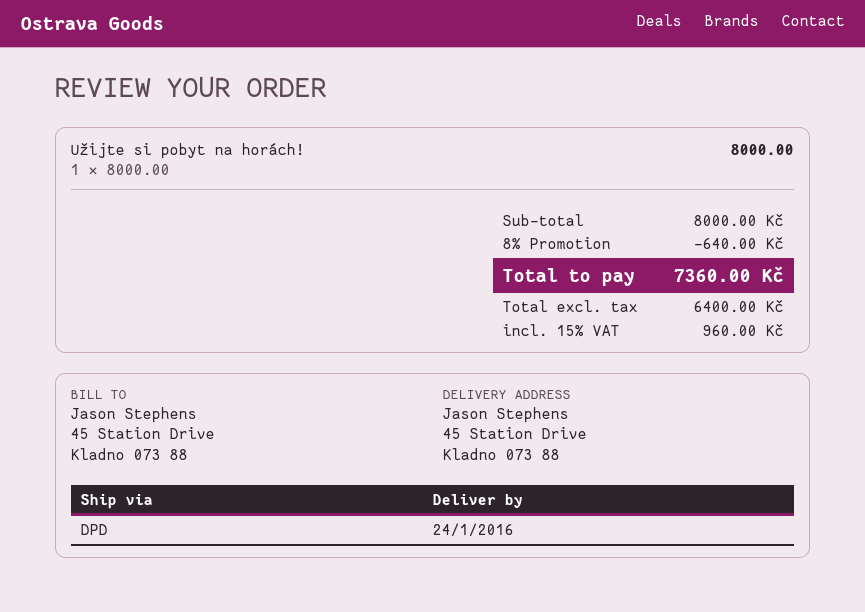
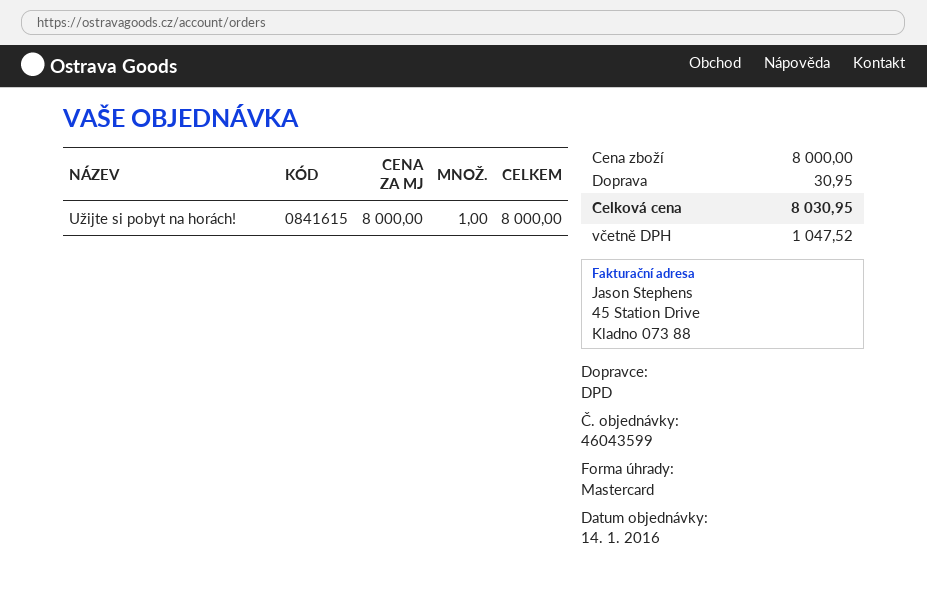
discount: 8% = 640.00 -> none
shipping: none -> 30.95
tax: 960.00 -> 1047.52
total: 7360.00 -> 8030.95

